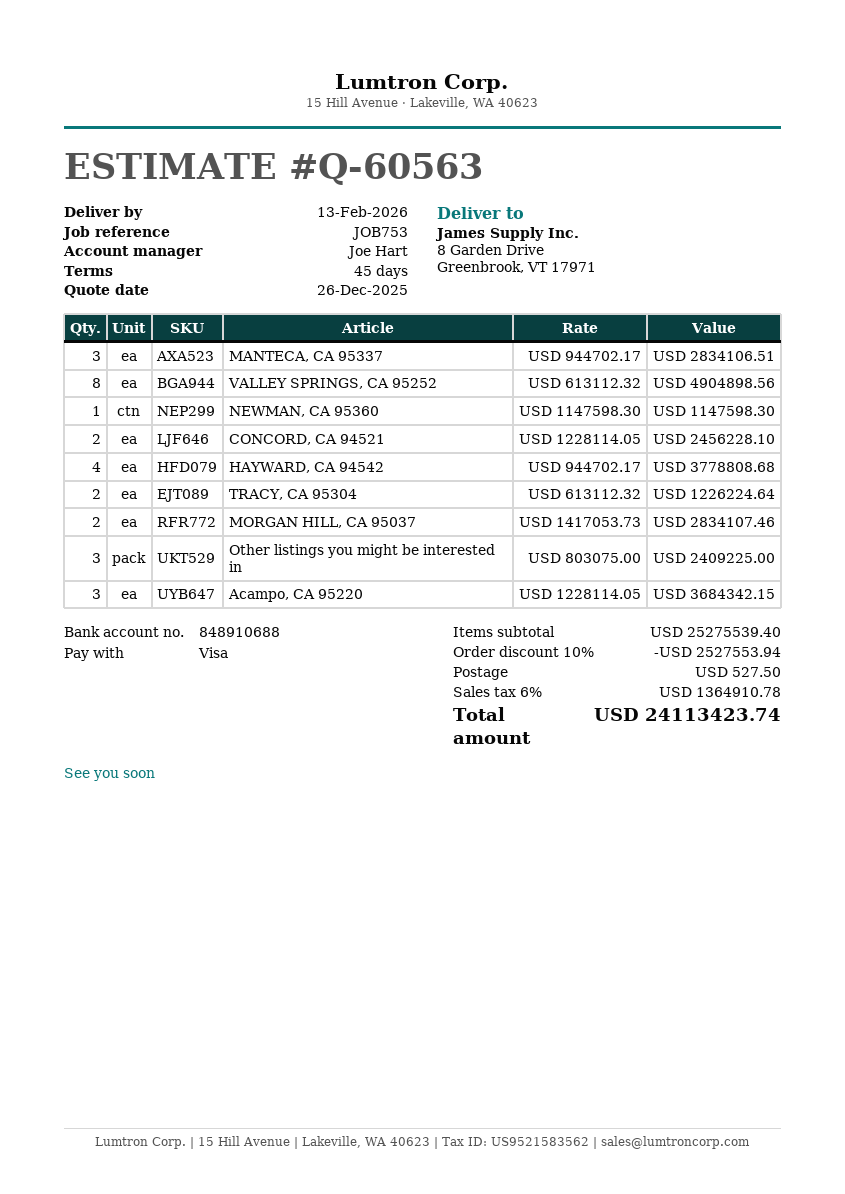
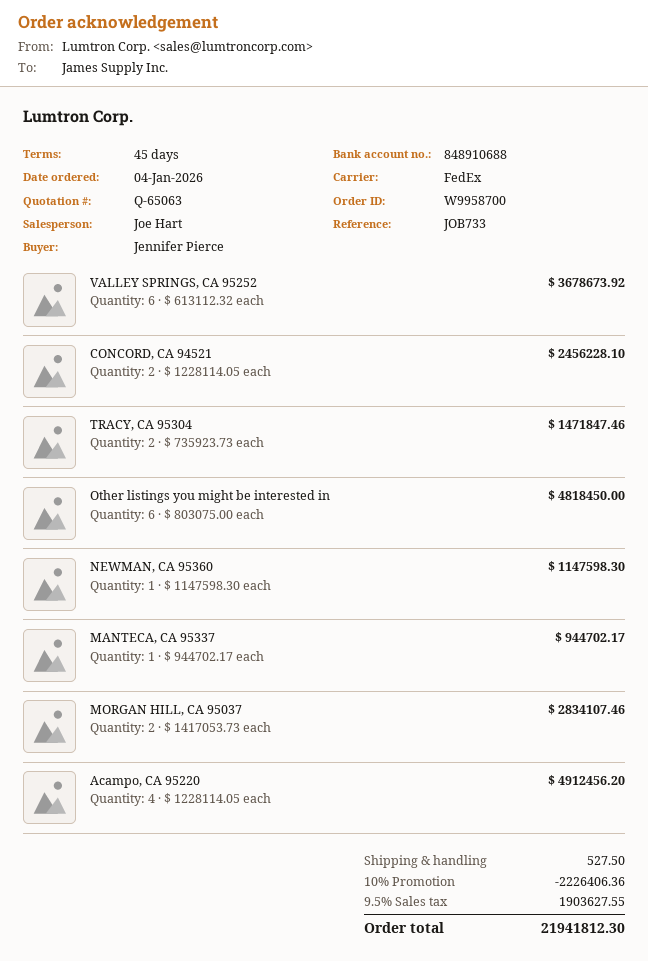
quote number: Q-60563 -> Q-65063
reference: JOB753 -> JOB733
MANTECA, CA 95337: 3 x 944702.17 = 2834106.51 -> 1 x 944702.17 = 944702.17
VALLEY SPRINGS, CA 95252: 8 x 613112.32 = 4904898.56 -> 6 x 613112.32 = 3678673.92
HAYWARD, CA 94542: 4 x 944702.17 = 3778808.68 -> none
TRACY, CA 95304: 2 x 613112.32 = 1226224.64 -> 2 x 735923.73 = 1471847.46
Other listings you might be interested in: 3 x 803075.00 = 2409225.00 -> 6 x 803075.00 = 4818450.00
Acampo, CA 95220: 3 x 1228114.05 = 3684342.15 -> 4 x 1228114.05 = 4912456.20
discount: 10% = 2527553.94 -> 10% = 2226406.36
tax: 6% = 1364910.78 -> 9.5% = 1903627.55
total: 24113423.74 -> 21941812.30

